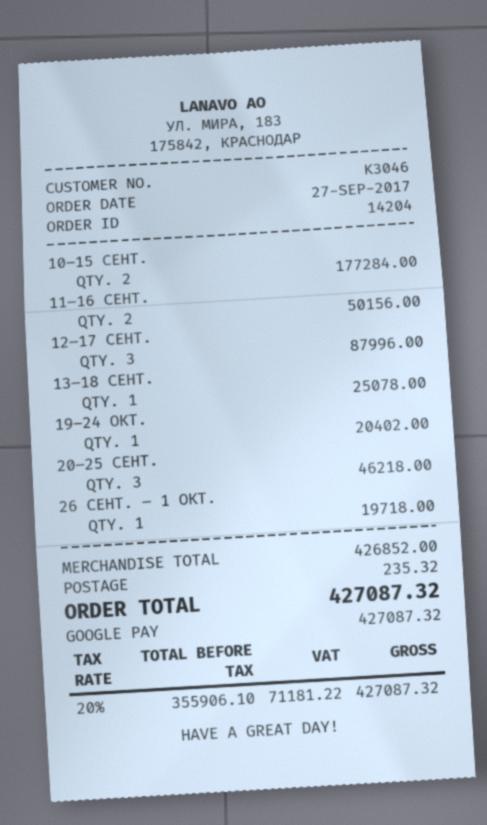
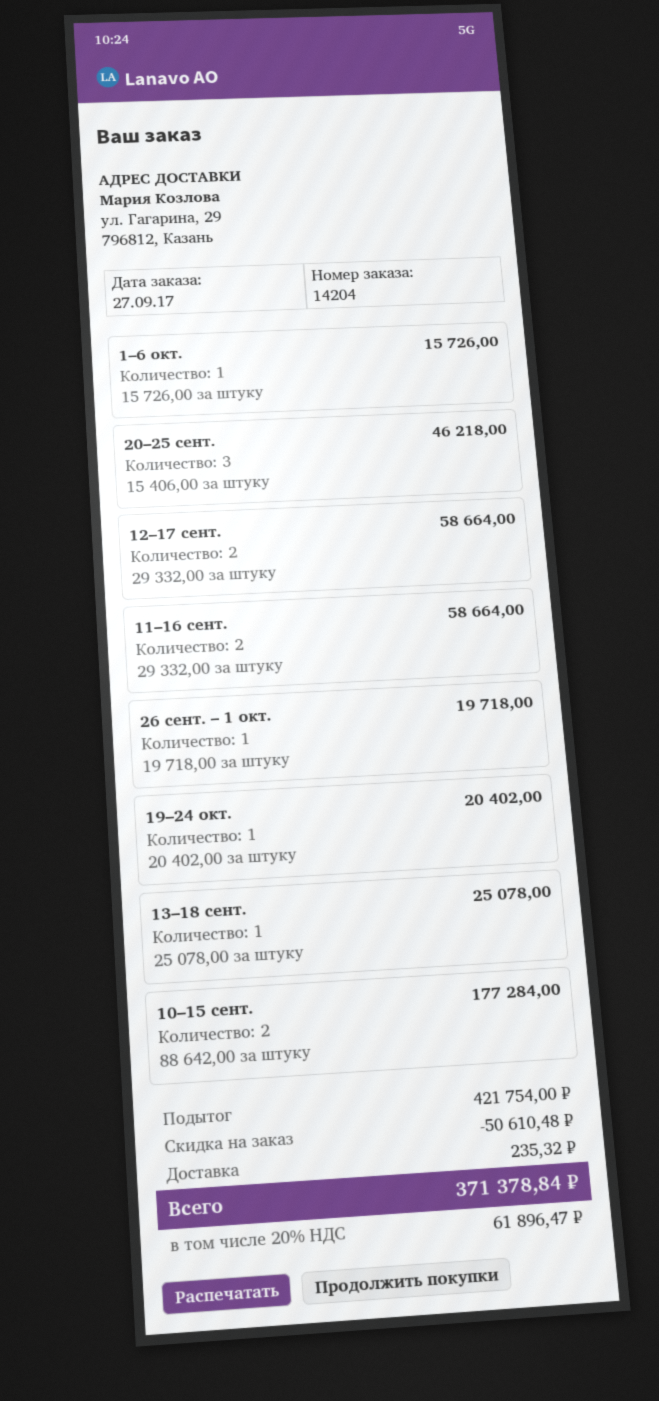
11–16 СЕНТ.: 2 for 50156.00 -> 2 for 58664.00
12–17 СЕНТ.: 3 for 87996.00 -> 2 for 58664.00
1–6 окт.: none -> 1 for 15726.00
subtotal: 426852.00 -> 421754.00
discount: none -> 50610.48
tax: 20% = 71181.22 -> 20% = 61896.47
total: 427087.32 -> 371378.84

